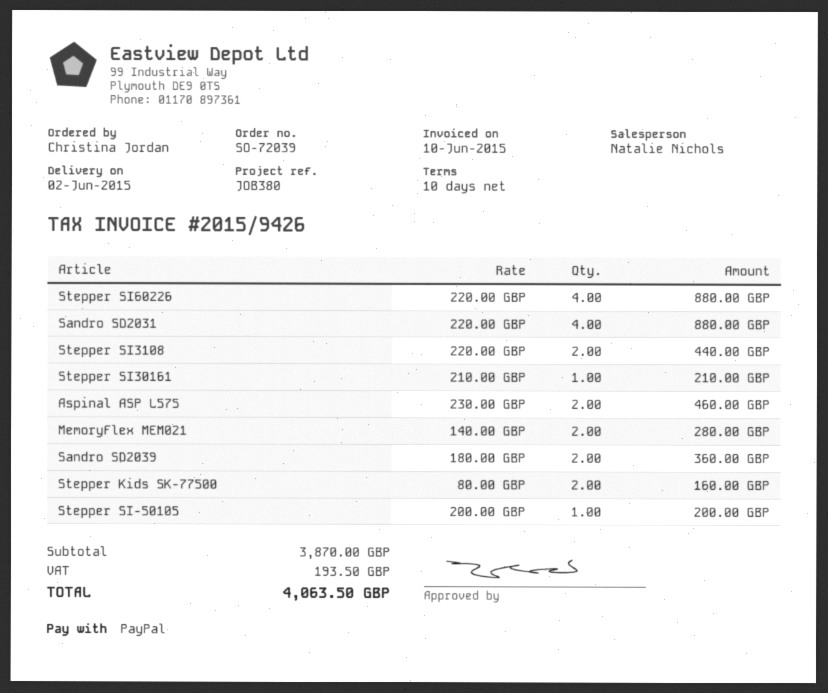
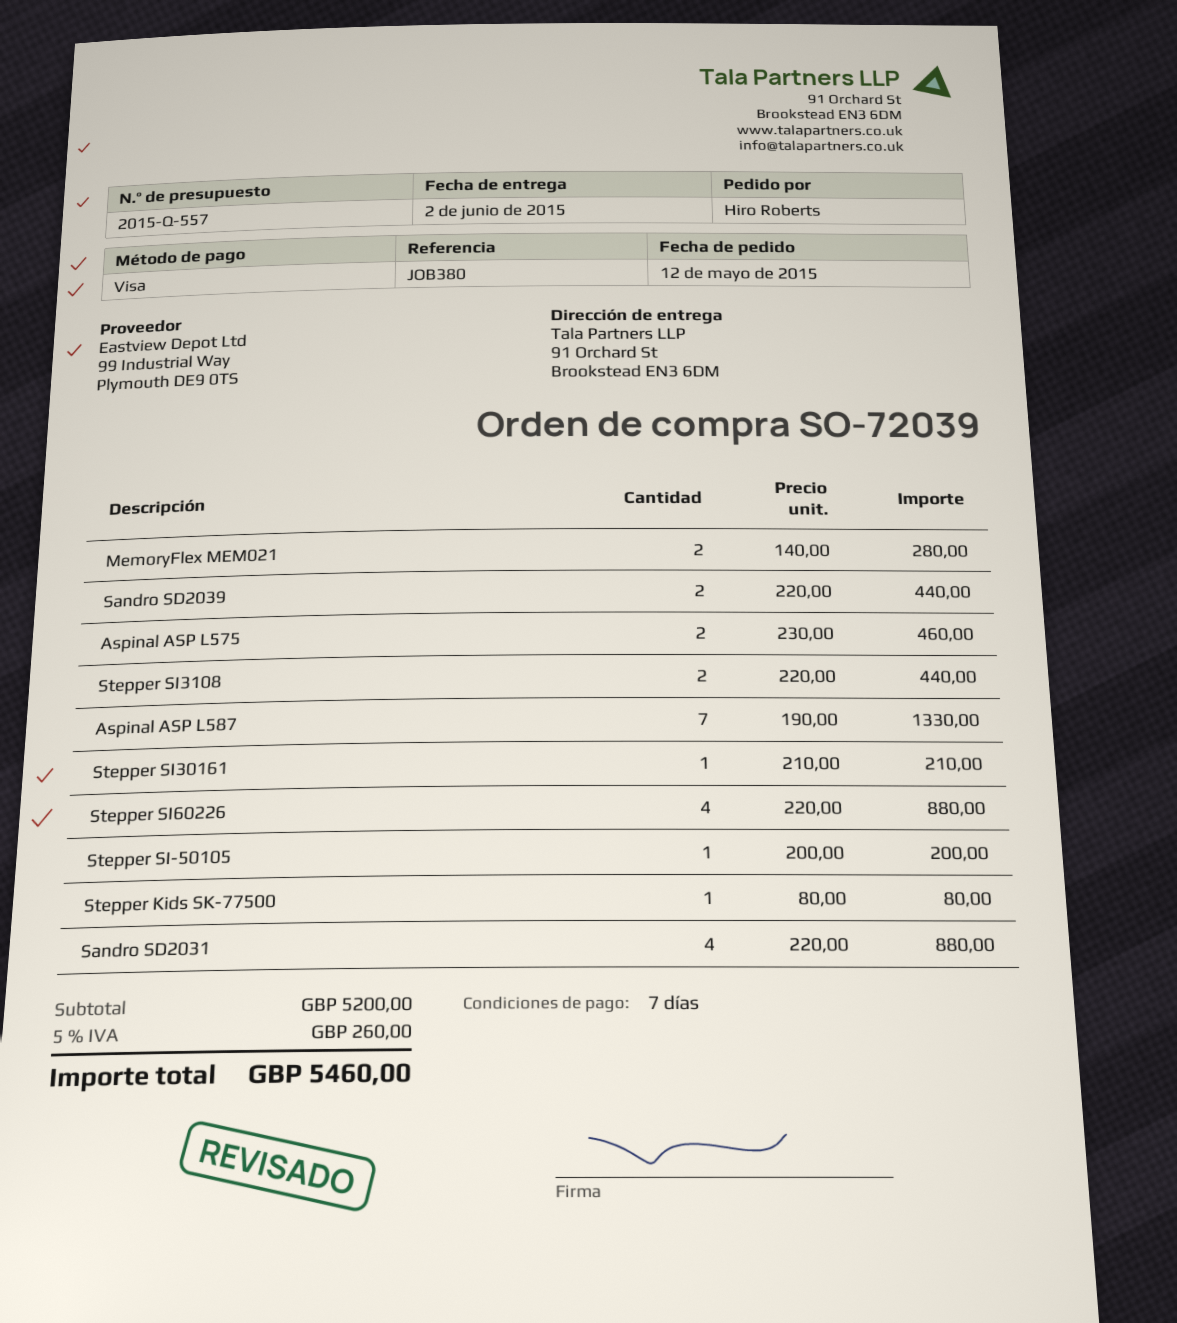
payment terms: 10 days -> 7 days
ordered by: Christina Jordan -> Hiro Roberts
payment method: PayPal -> Visa
Sandro SD2039: 2 x 180.00 = 360.00 -> 2 x 220.00 = 440.00
Stepper Kids SK-77500: 2 x 80.00 = 160.00 -> 1 x 80.00 = 80.00
Aspinal ASP L587: none -> 7 x 190.00 = 1330.00
subtotal: 3870.00 -> 5200.00
tax: 193.50 -> 260.00
total: 4063.50 -> 5460.00

